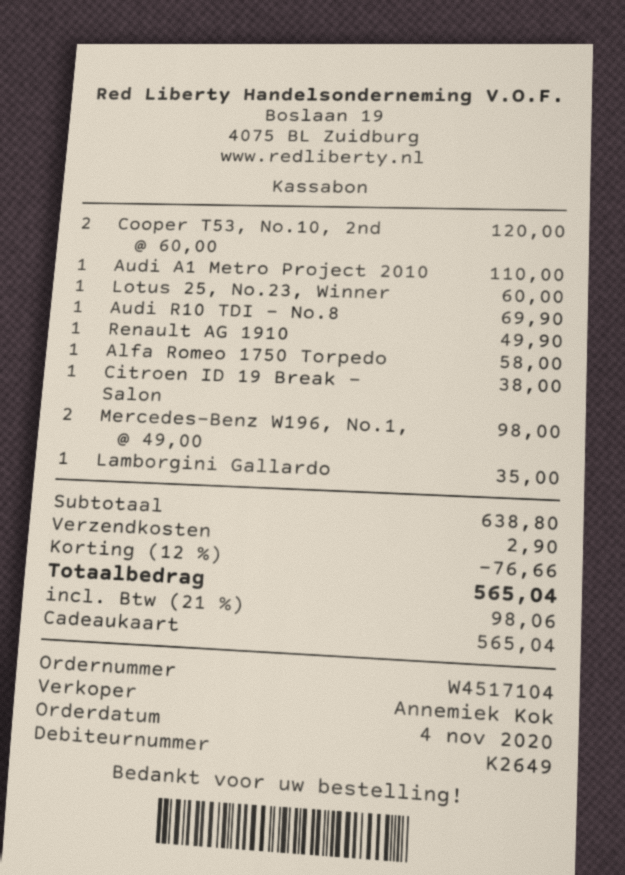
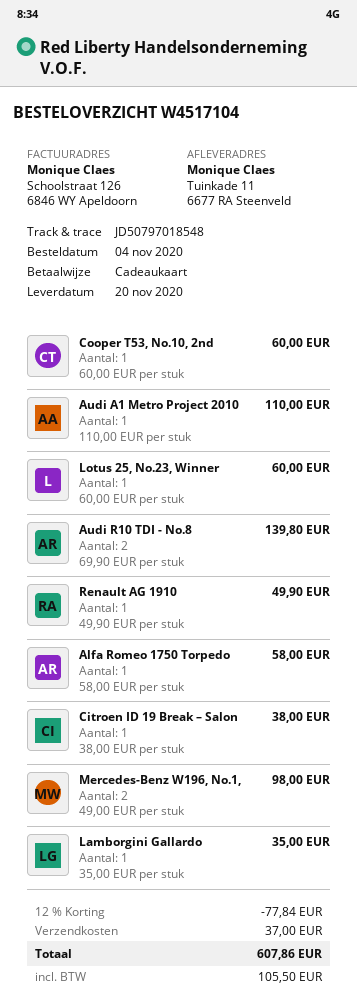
Cooper T53, No.10, 2nd: 2 x 60.00 = 120.00 -> 1 x 60.00 = 60.00
Audi R10 TDI - No.8: 1 x 69.90 = 69.90 -> 2 x 69.90 = 139.80
discount: 12% = 76.66 -> 12% = 77.84
shipping: 2.90 -> 37.00
tax: 98.06 -> 105.50
total: 565.04 -> 607.86

